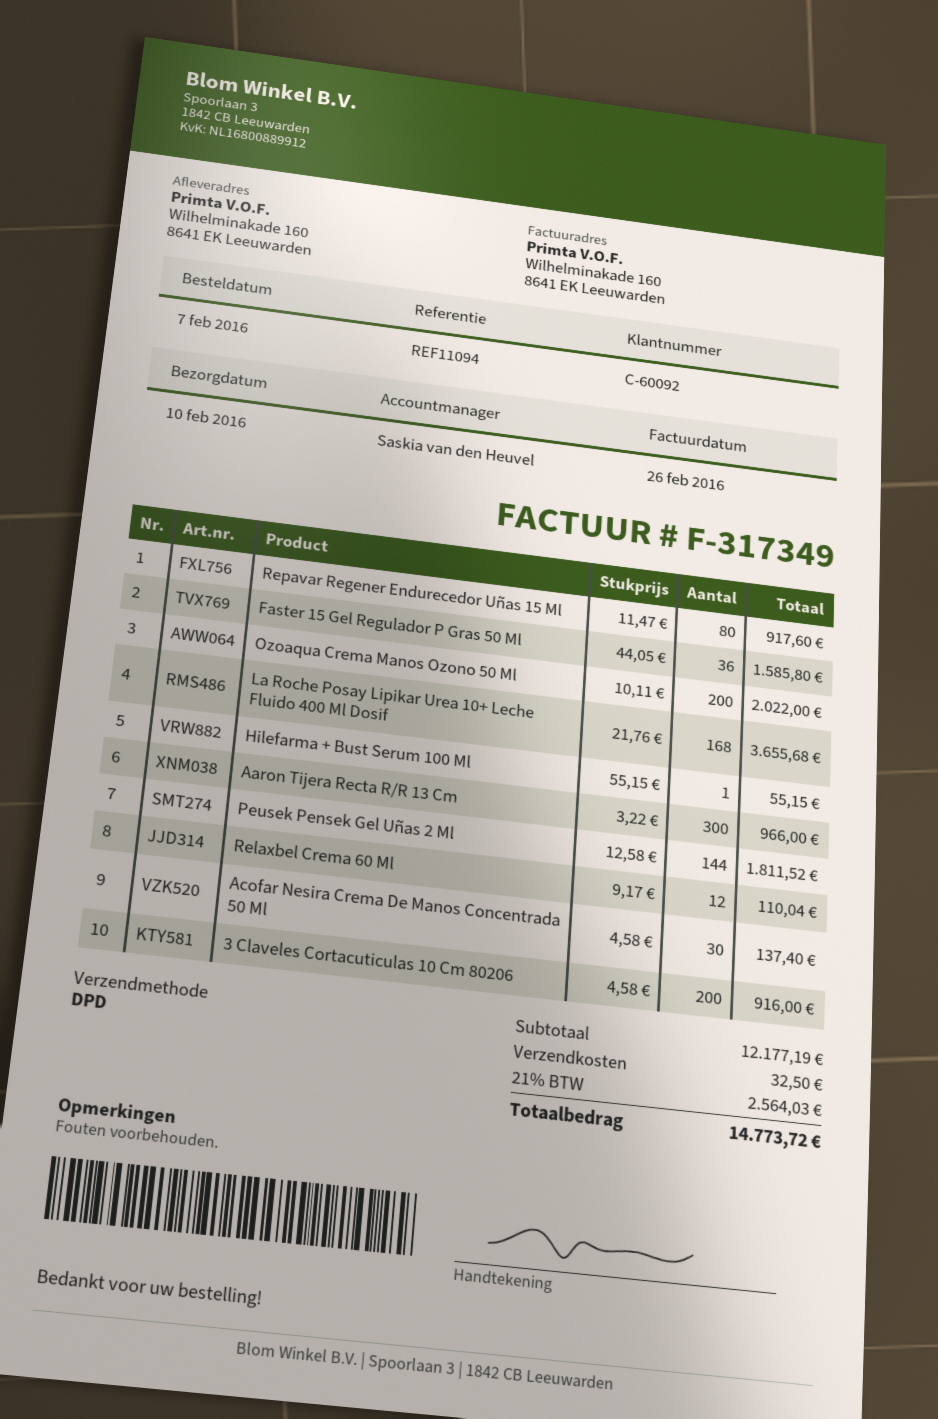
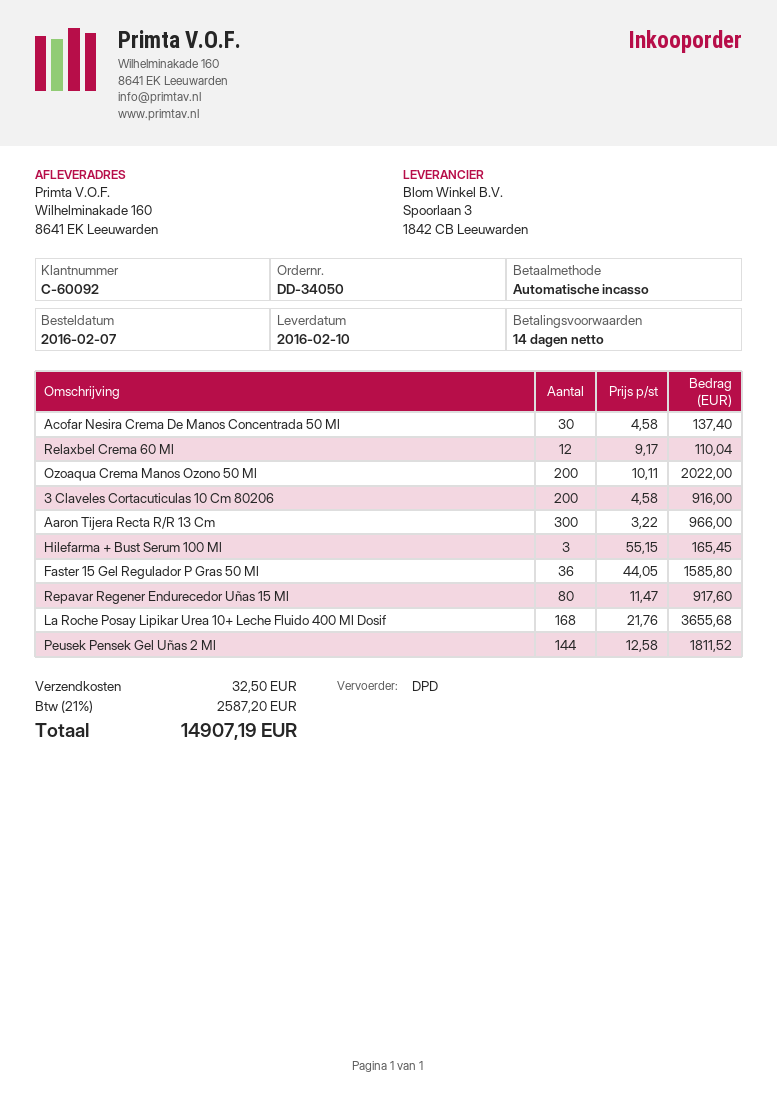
Hilefarma + Bust Serum 100 Ml: 1 x 55.15 = 55.15 -> 3 x 55.15 = 165.45
tax: 21% = 2564.03 -> 21% = 2587.20
total: 14773.72 -> 14907.19

